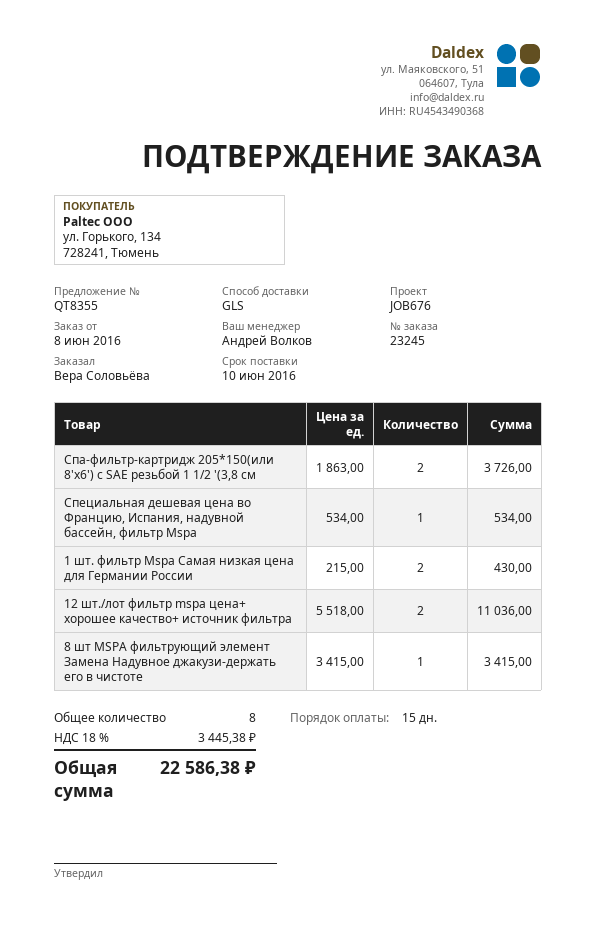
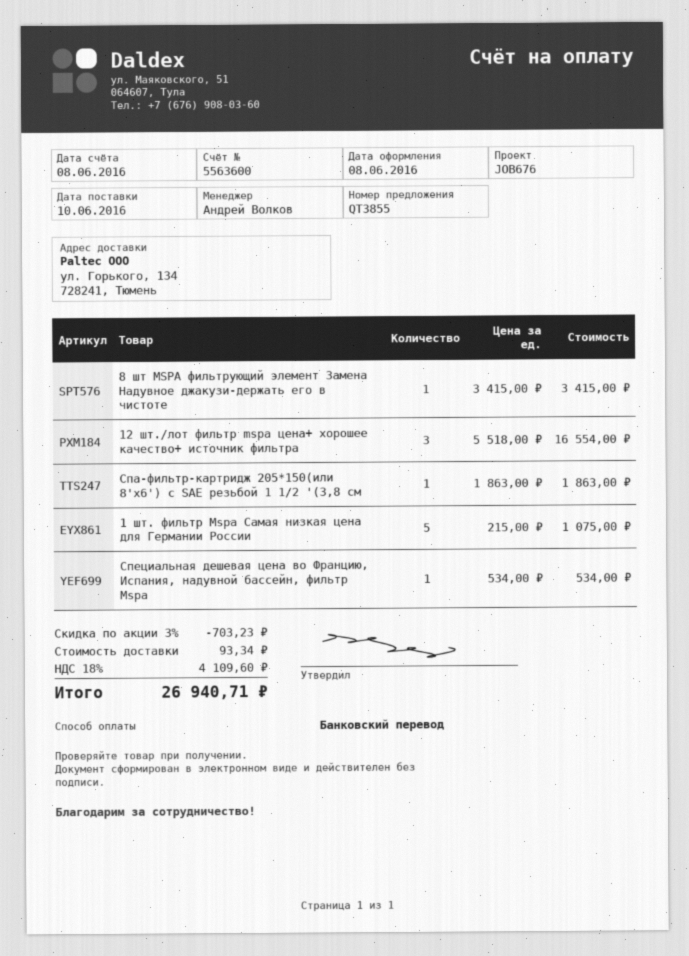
quote number: QT8355 -> QT3855
Спа-фильтр-картридж 205*150(или 8'x6') с SAE резьбой 1 1/2 '(3,8 см: 2 x 1863.00 = 3726.00 -> 1 x 1863.00 = 1863.00
1 шт. фильтр Mspa Самая низкая цена для Германии России: 2 x 215.00 = 430.00 -> 5 x 215.00 = 1075.00
12 шт./лот фильтр mspa цена+ хорошее качество+ источник фильтра: 2 x 5518.00 = 11036.00 -> 3 x 5518.00 = 16554.00
discount: none -> 3% = 703.23
shipping: none -> 93.34
tax: 18% = 3445.38 -> 18% = 4109.60
total: 22586.38 -> 26940.71

